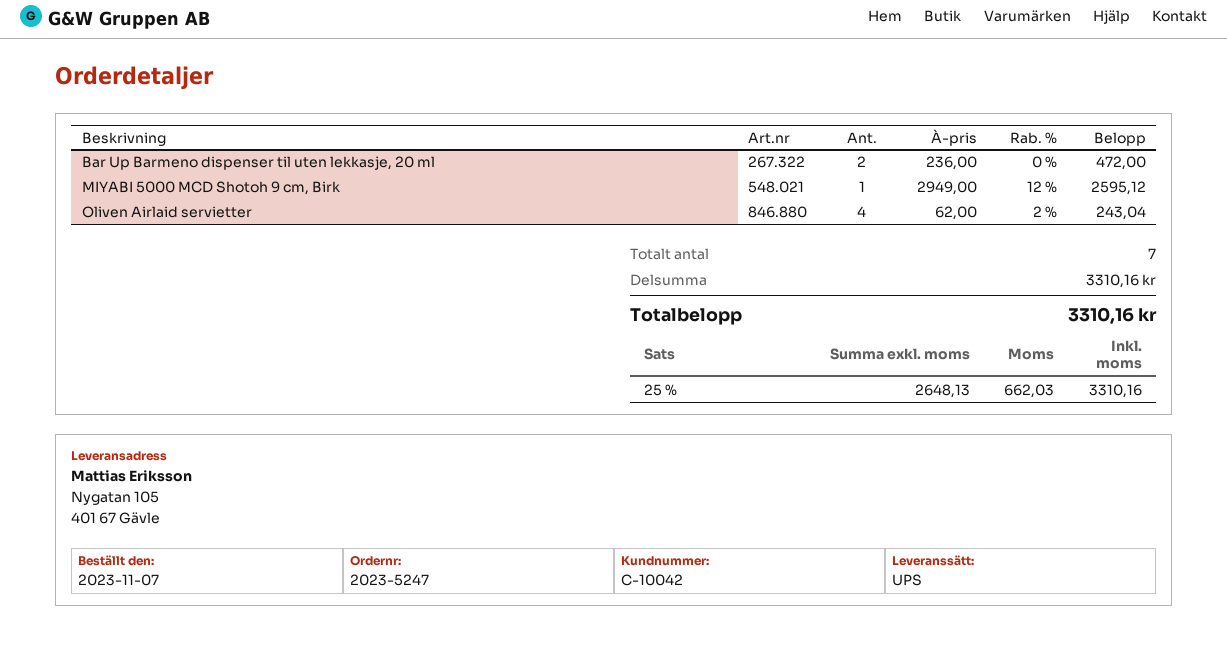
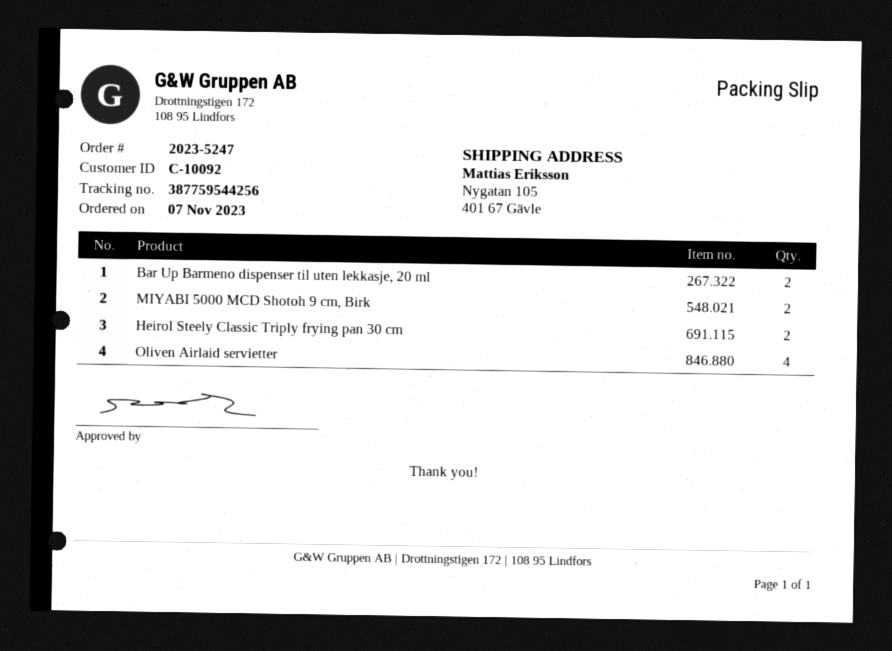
customer number: C-10042 -> C-10092
MIYABI 5000 MCD Shotoh 9 cm, Birk: 1 -> 2
Heirol Steely Classic Triply frying pan 30 cm: none -> 2

